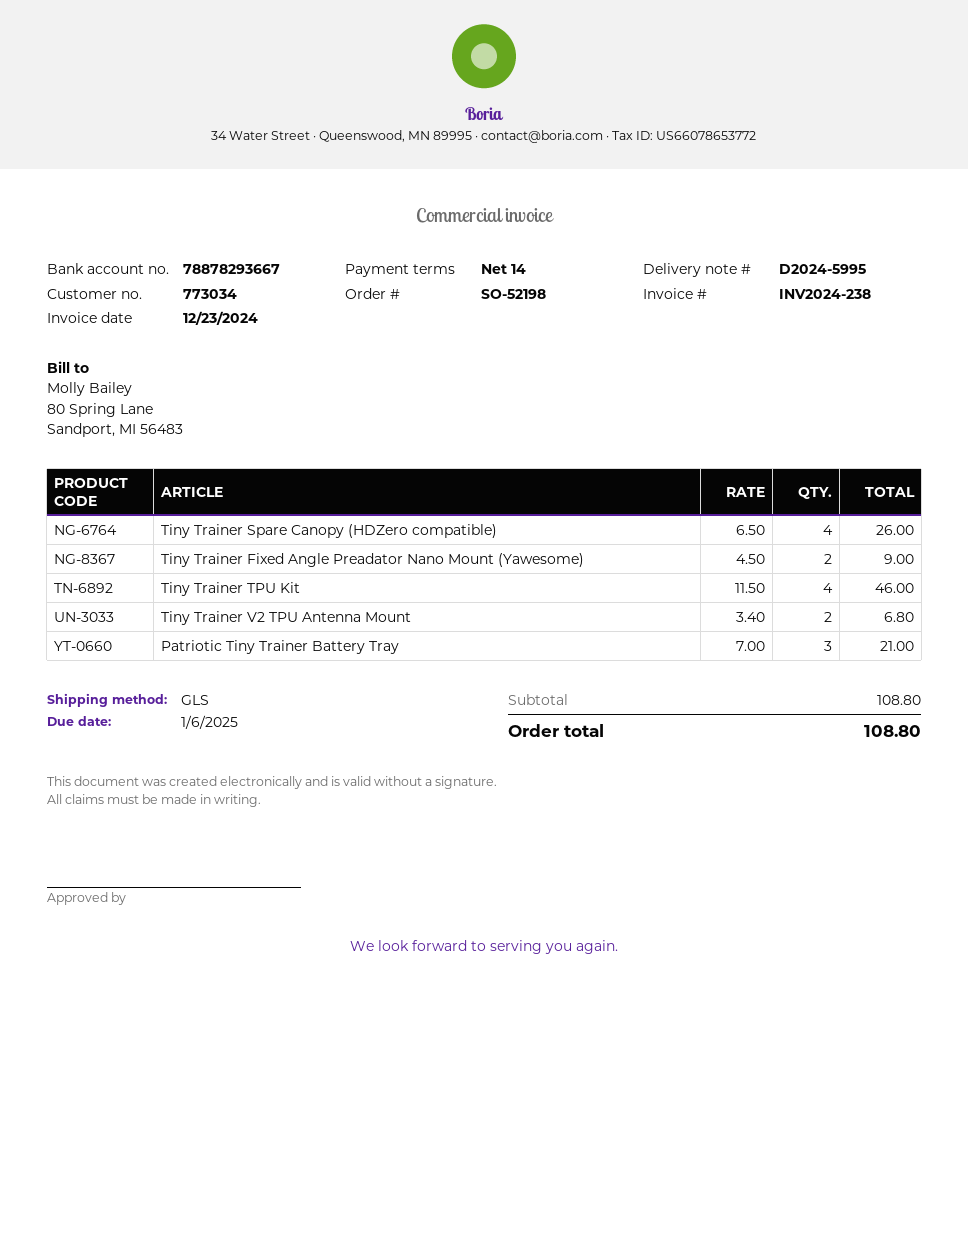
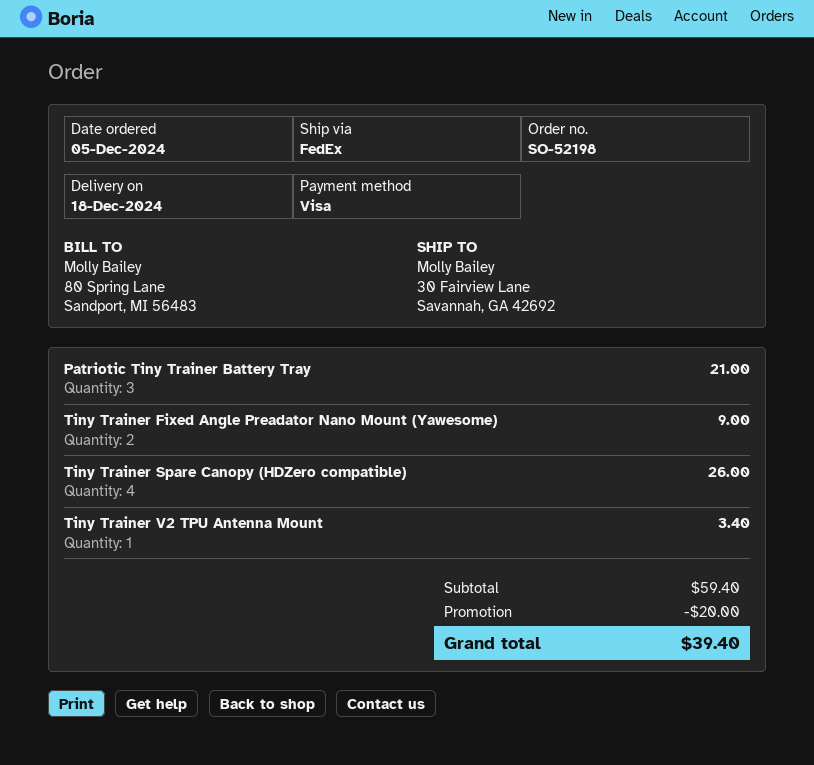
shipping method: GLS -> FedEx
Tiny Trainer TPU Kit: 4 for 46.00 -> none
Tiny Trainer V2 TPU Antenna Mount: 2 for 6.80 -> 1 for 3.40
subtotal: 108.80 -> 59.40
discount: none -> 20.00
total: 108.80 -> 39.40

